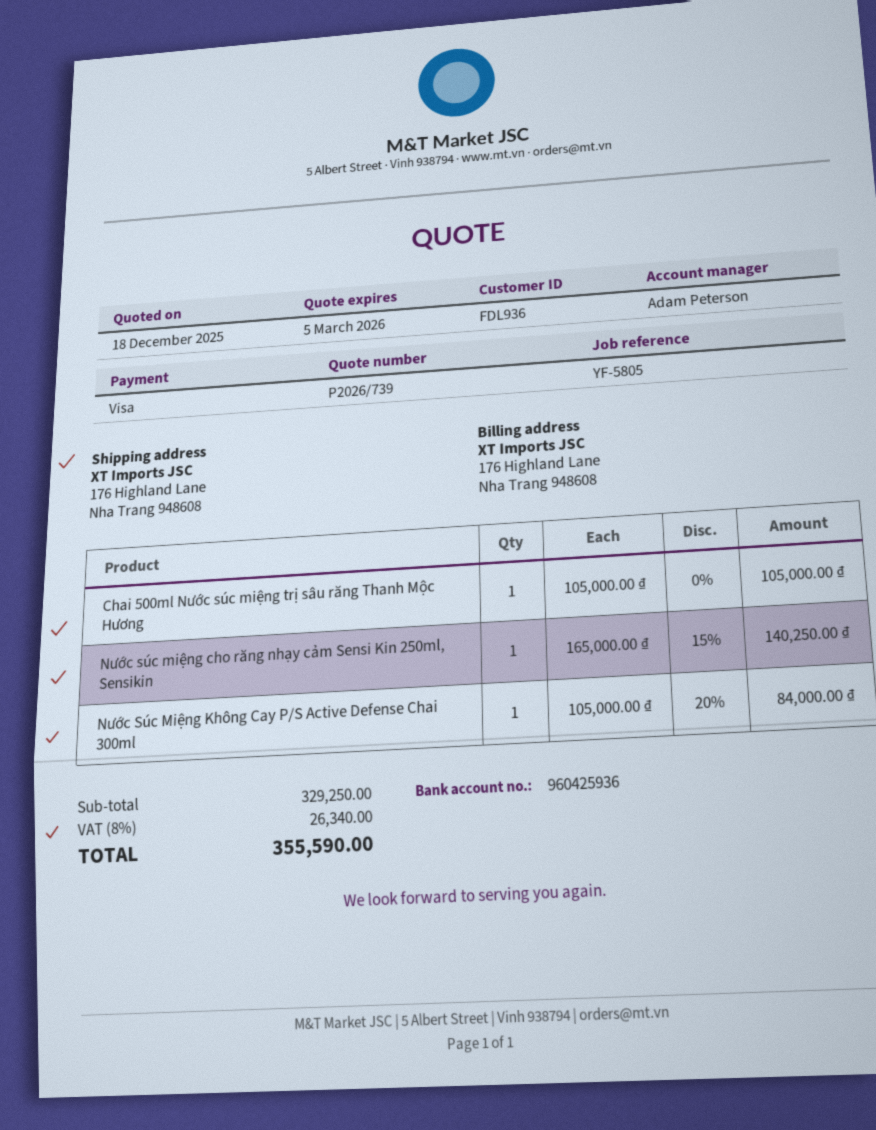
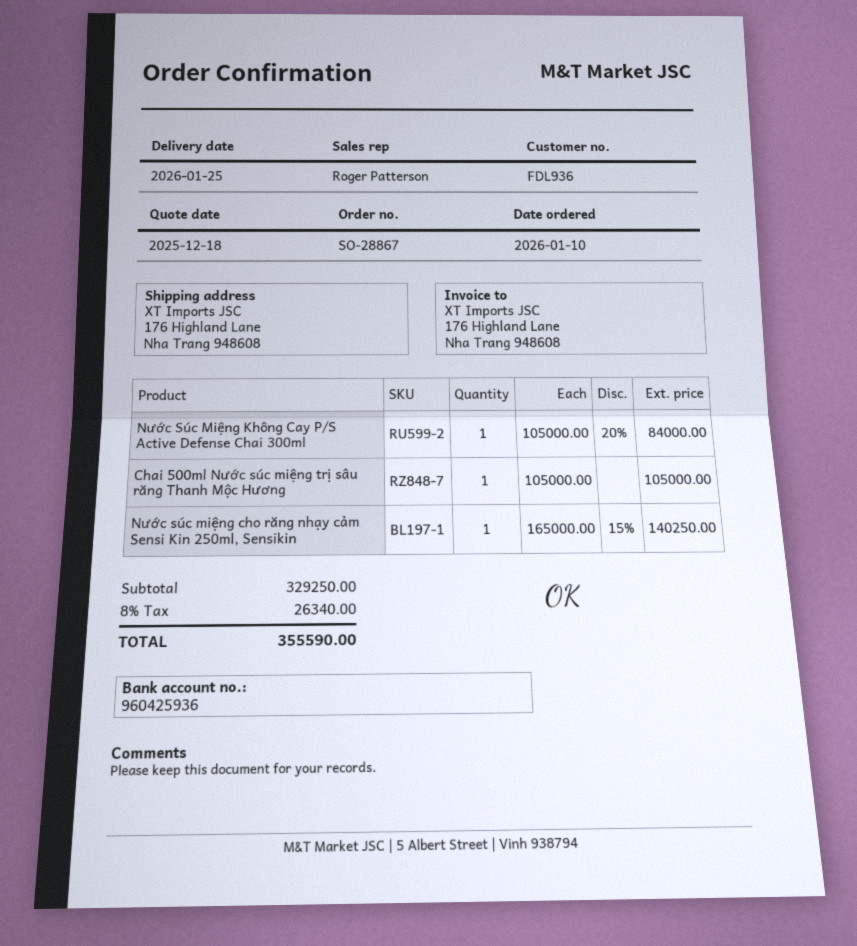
sales rep: Adam Peterson -> Roger Patterson

